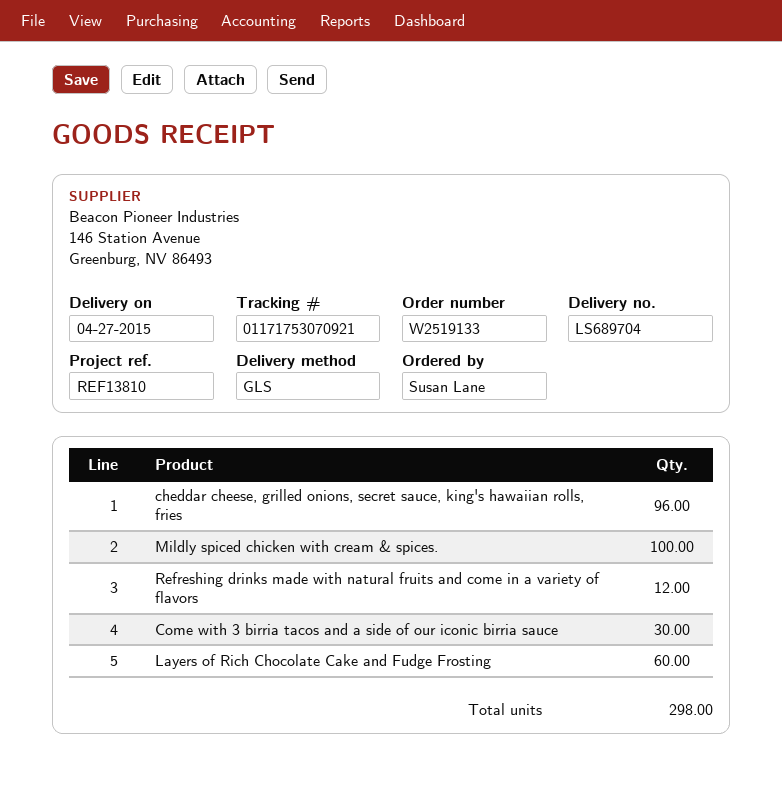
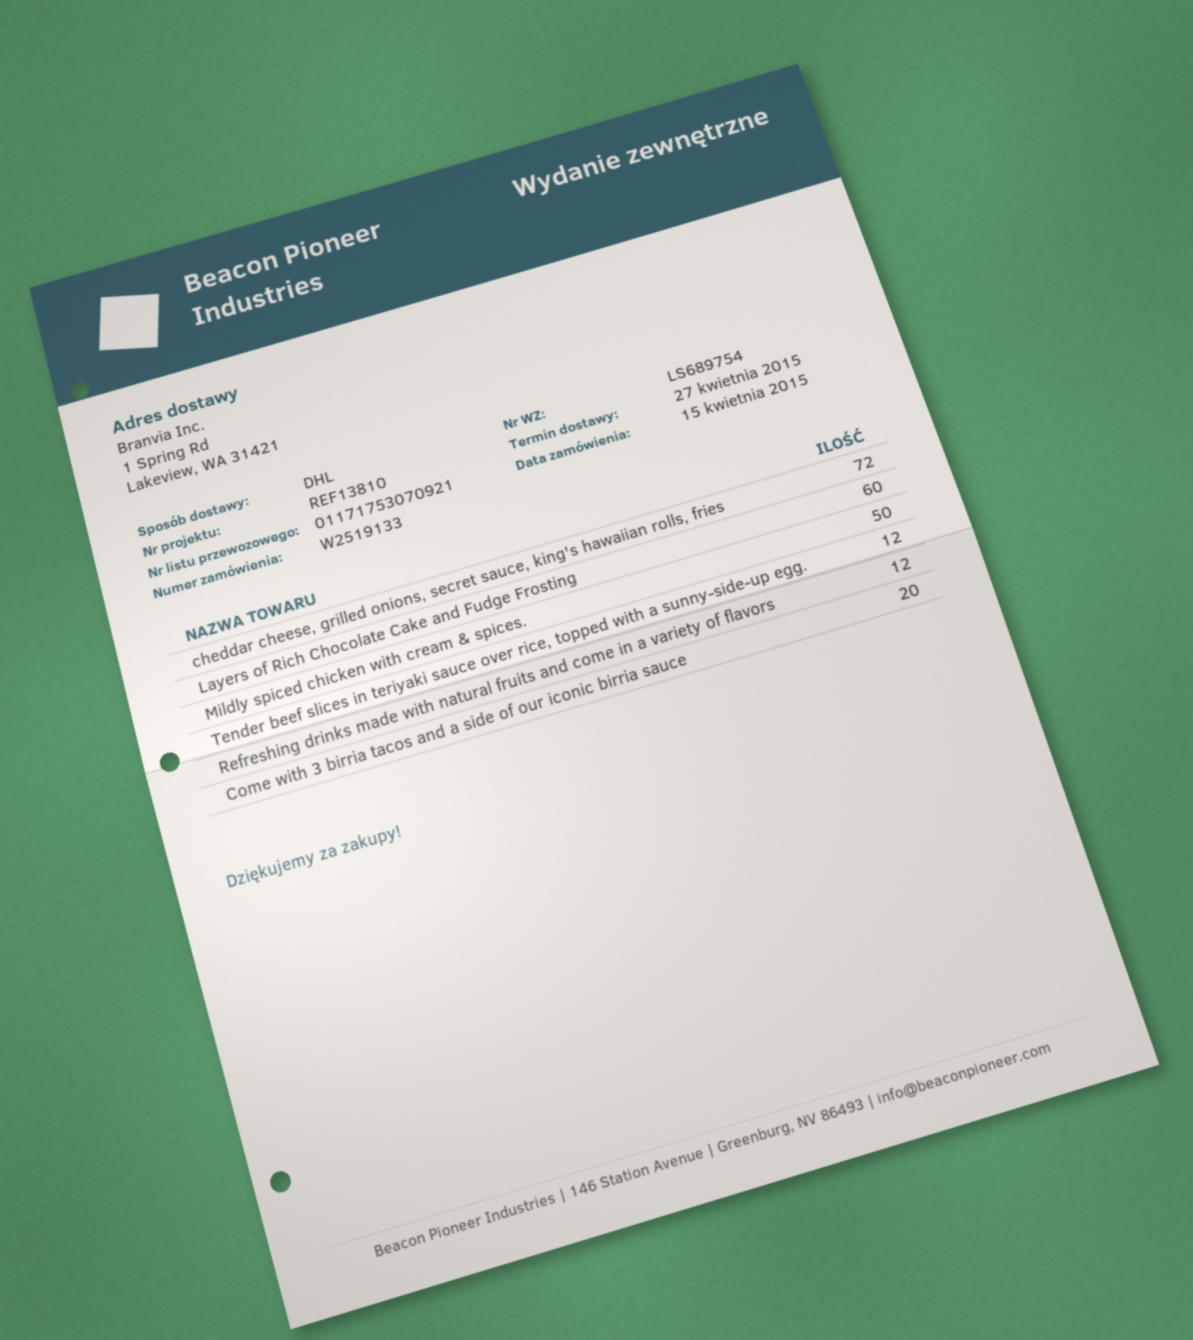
delivery note number: LS689704 -> LS689754
shipping method: GLS -> DHL
cheddar cheese, grilled onions, secret sauce, king's hawaiian rolls, fries: 96 -> 72
Mildly spiced chicken with cream & spices.: 100 -> 50
Come with 3 birria tacos and a side of our iconic birria sauce: 30 -> 20
Tender beef slices in teriyaki sauce over rice, topped with a sunny-side-up egg.: none -> 12

